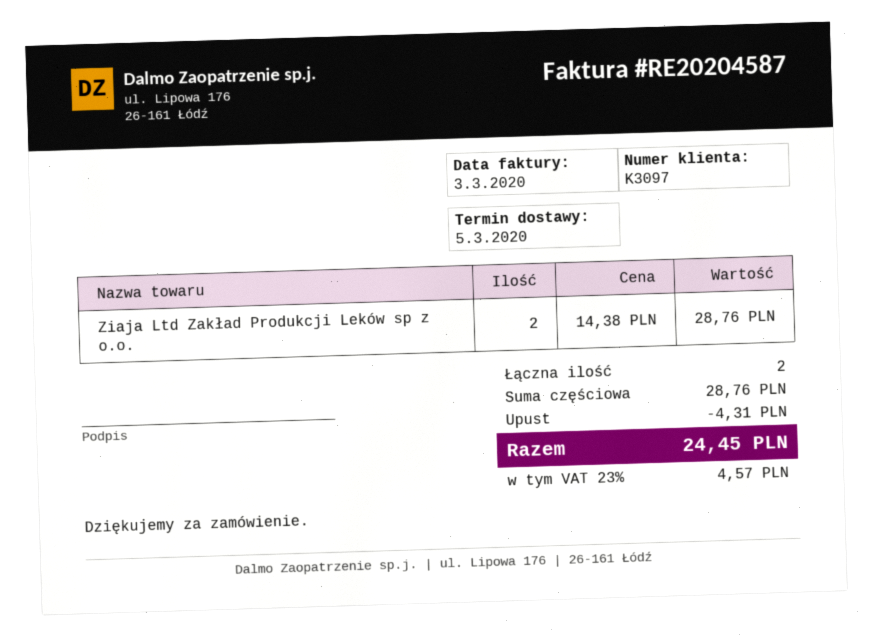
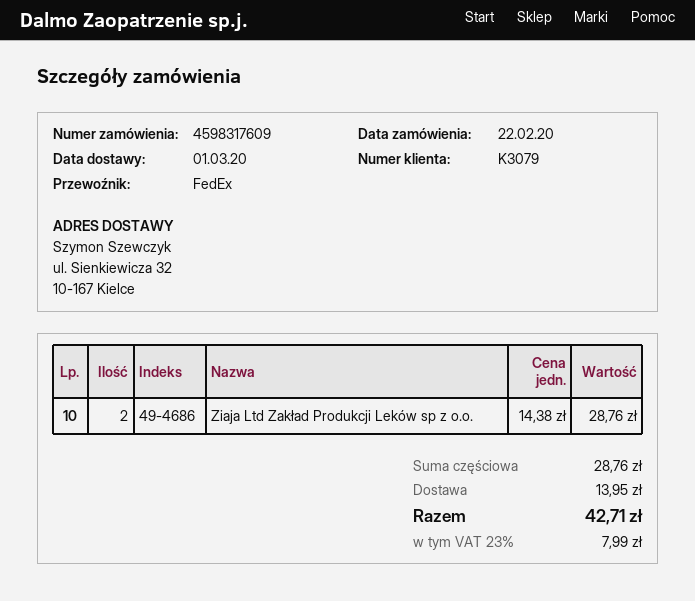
delivery date: 2020-03-05 -> 2020-03-01
customer number: K3097 -> K3079
discount: 4.31 -> none
shipping: none -> 13.95
tax: 23% = 4.57 -> 23% = 7.99
total: 24.45 -> 42.71

